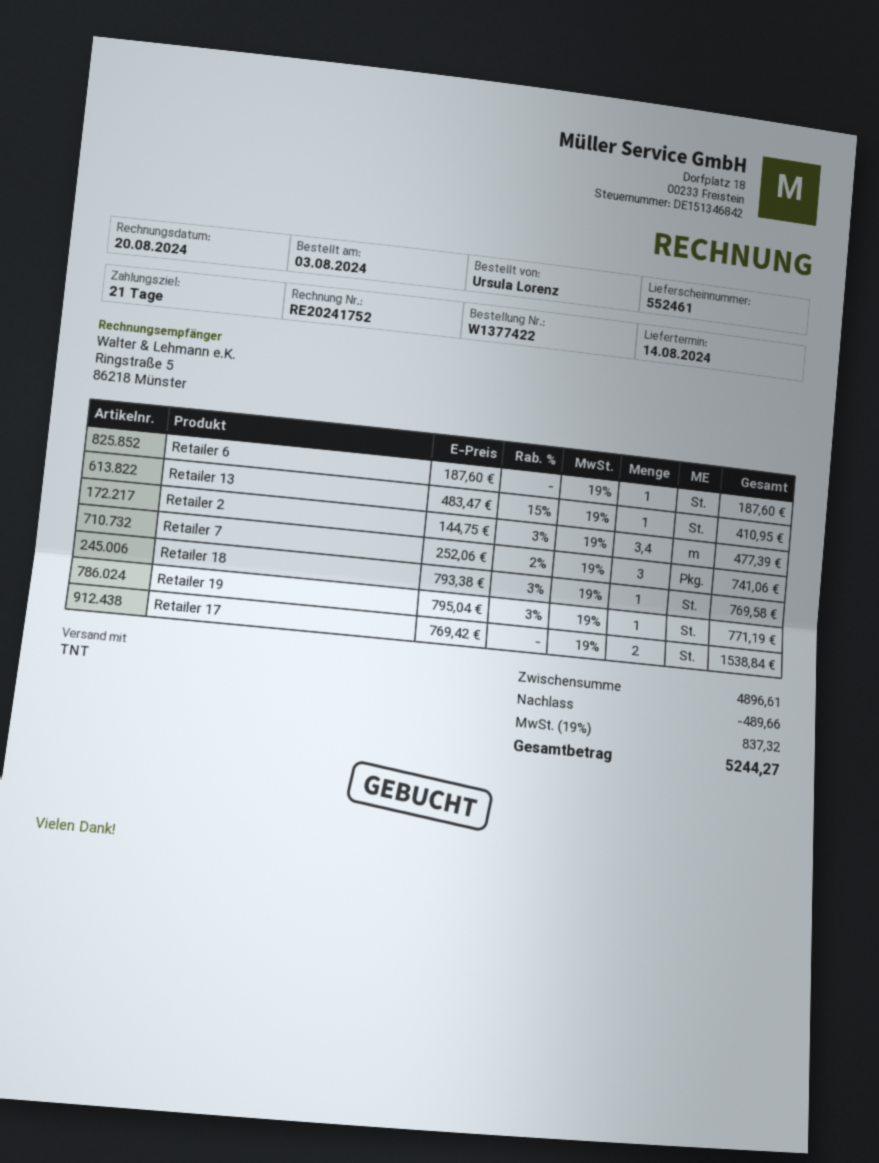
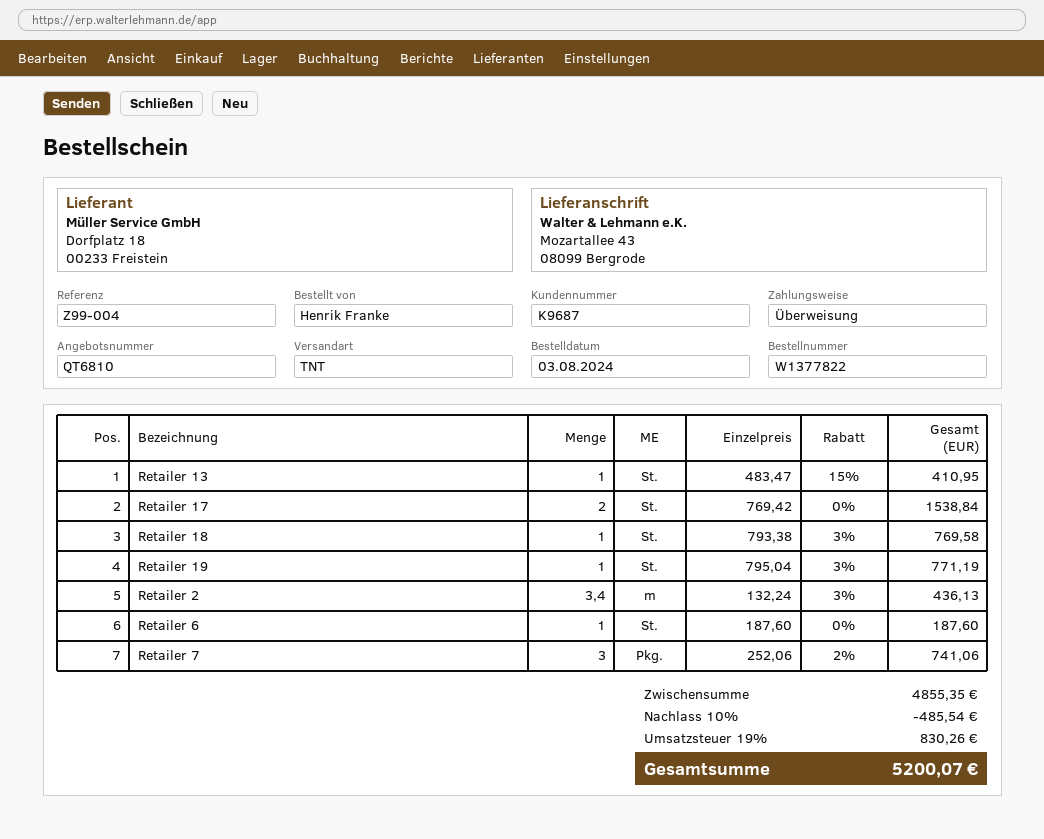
order number: W1377422 -> W1377822
ordered by: Ursula Lorenz -> Henrik Franke
Retailer 2: 3.4 x 144.75 - 3% = 477.39 -> 3.4 x 132.24 - 3% = 436.13
subtotal: 4896.61 -> 4855.35
discount: 489.66 -> 485.54
tax: 19% = 837.32 -> 19% = 830.26
total: 5244.27 -> 5200.07

